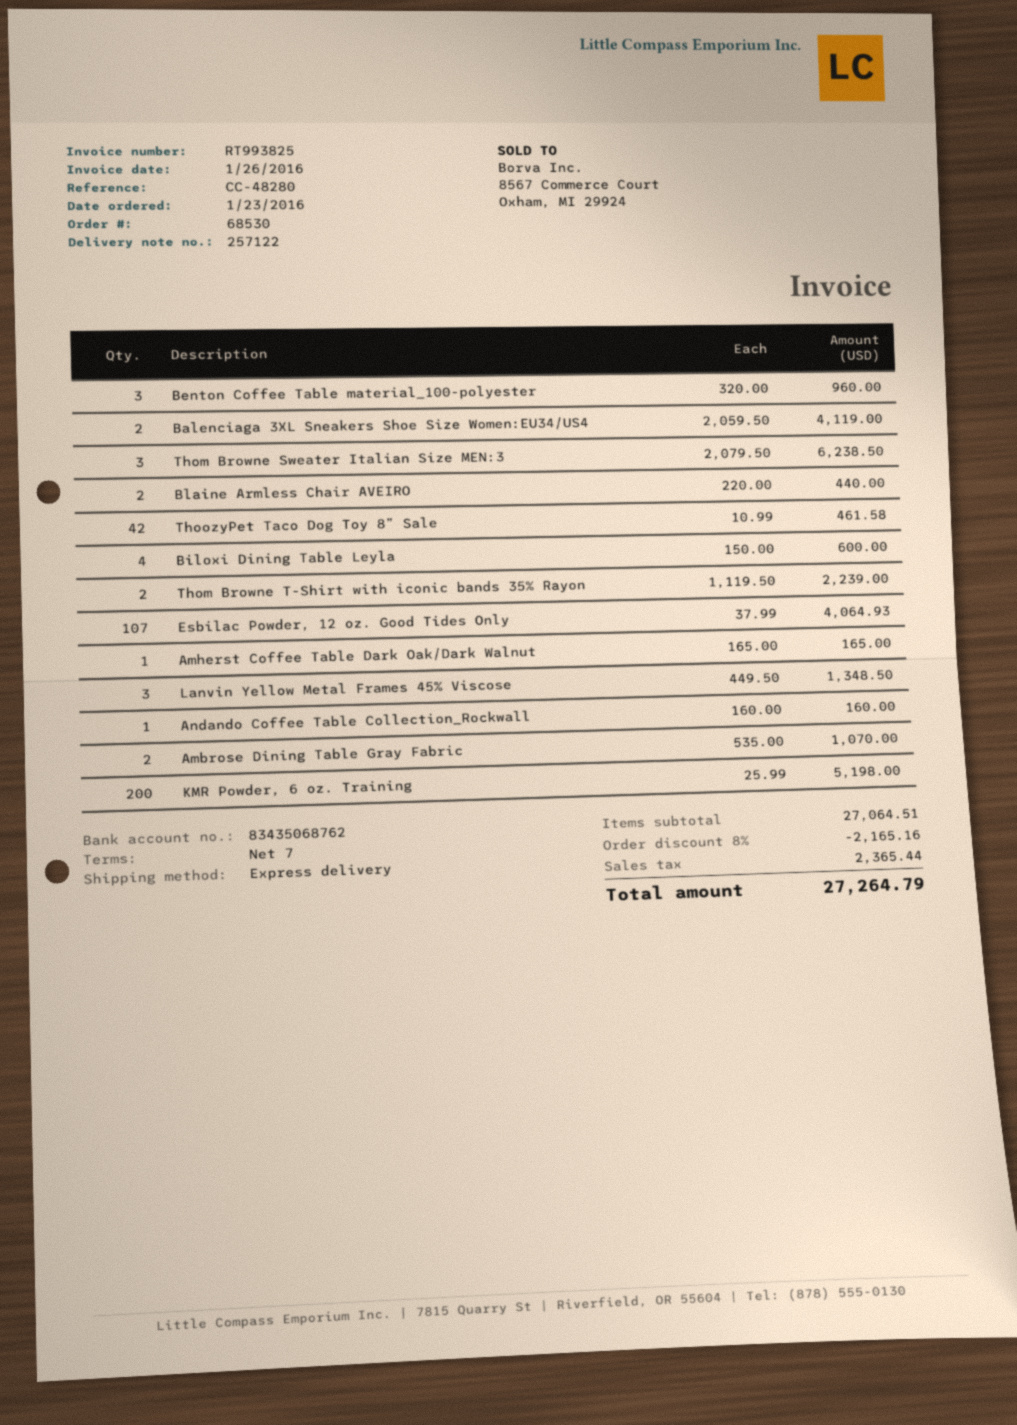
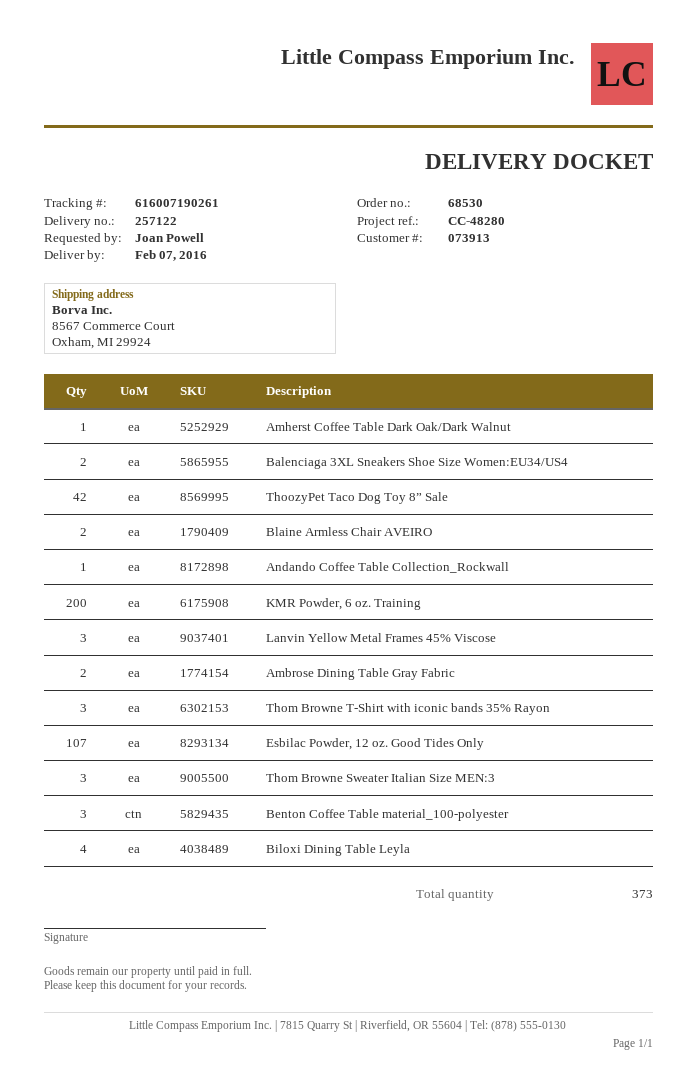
Thom Browne T-Shirt with iconic bands 35% Rayon: 2 -> 3

